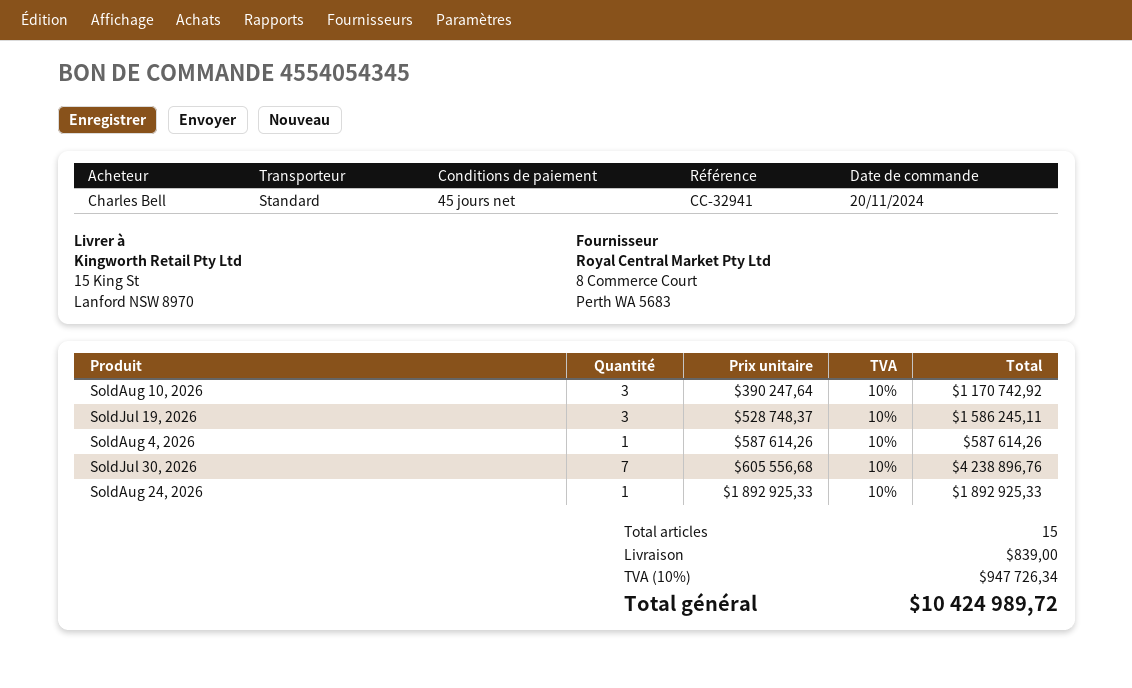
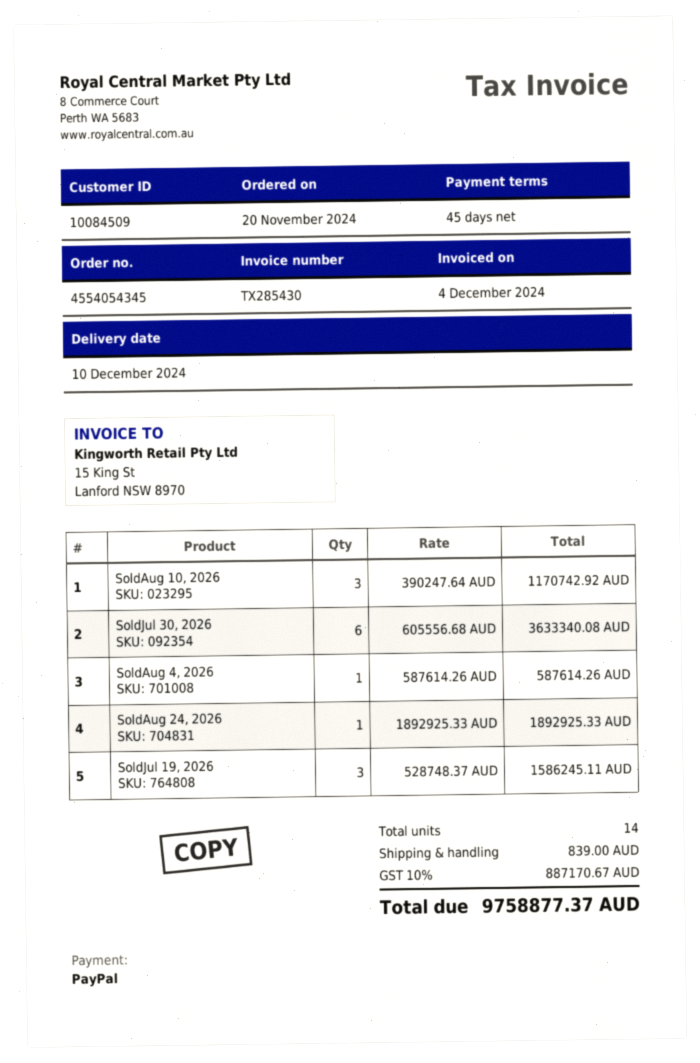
SoldJul 30, 2026: 7 x 605556.68 = 4238896.76 -> 6 x 605556.68 = 3633340.08
total quantity: 15 -> 14
tax: 10% = 947726.34 -> 10% = 887170.67
total: 10424989.72 -> 9758877.37

